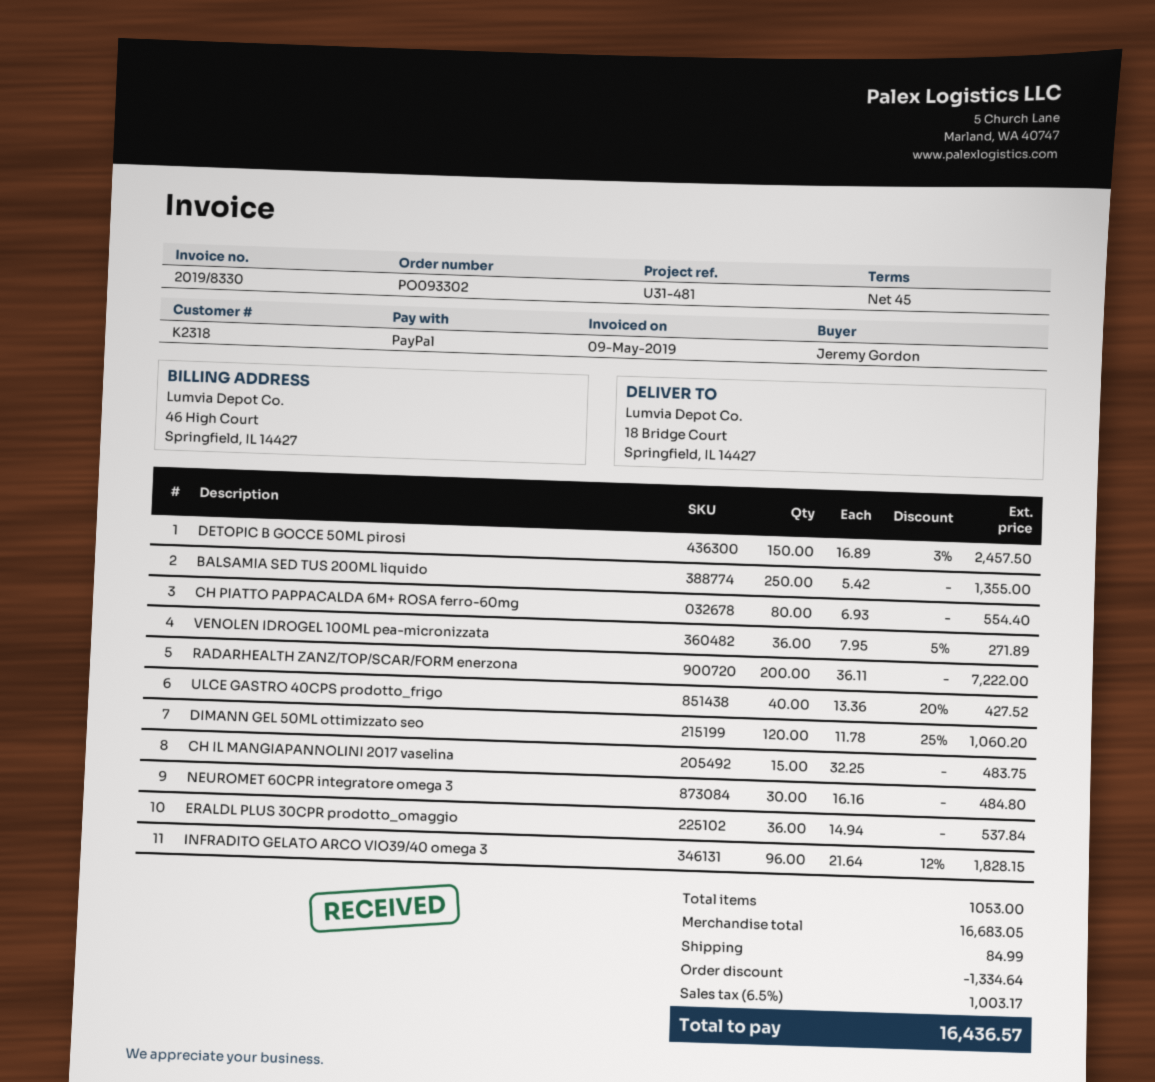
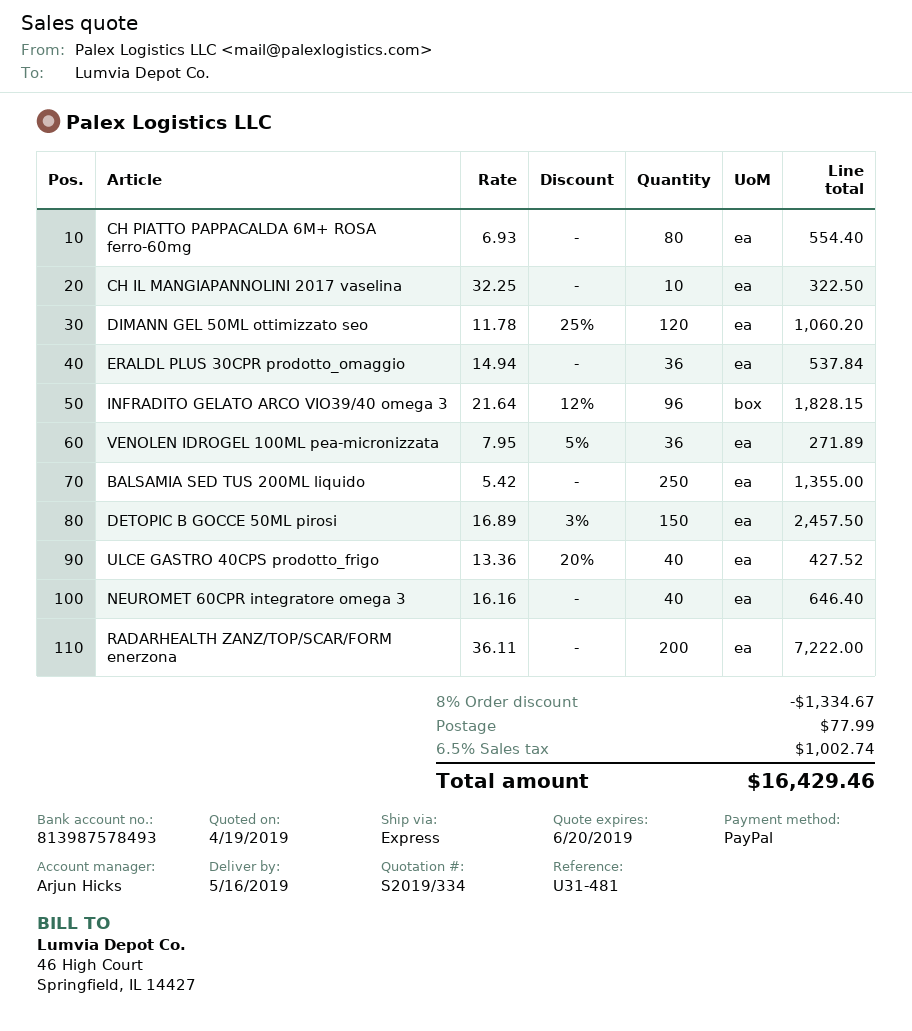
CH IL MANGIAPANNOLINI 2017 vaselina: 15 x 32.25 = 483.75 -> 10 x 32.25 = 322.50
NEUROMET 60CPR integratore omega 3: 30 x 16.16 = 484.80 -> 40 x 16.16 = 646.40
discount: 1334.64 -> 1334.67
shipping: 84.99 -> 77.99
tax: 6.5% = 1003.17 -> 6.5% = 1002.74
total: 16436.57 -> 16429.46

